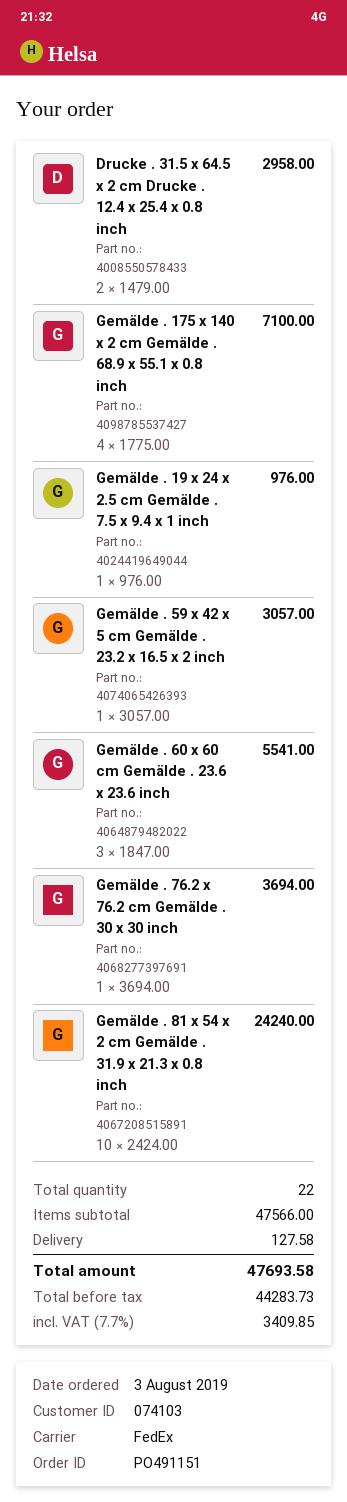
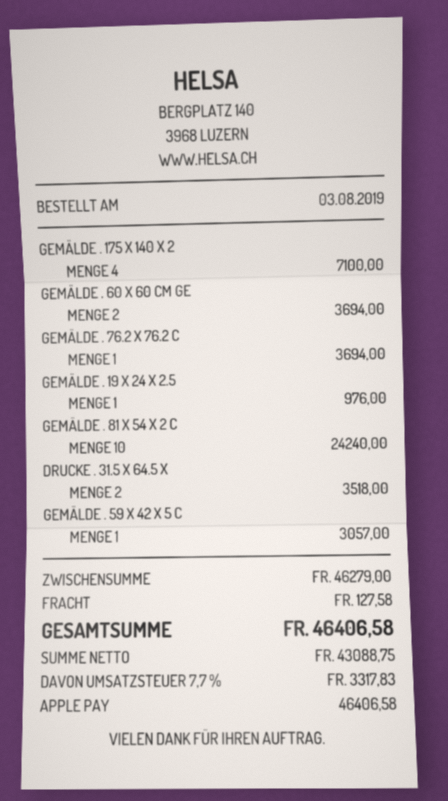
Drucke . 31.5 x 64.5 x 2 cm Drucke . 12.4 x 25.4 x 0.8 inch: 2 for 2958.00 -> 2 for 3518.00
Gemälde . 60 x 60 cm Gemälde . 23.6 x 23.6 inch: 3 for 5541.00 -> 2 for 3694.00
subtotal: 47566.00 -> 46279.00
net: 44283.73 -> 43088.75
tax: 7.7% = 3409.85 -> 7.7% = 3317.83
total: 47693.58 -> 46406.58

